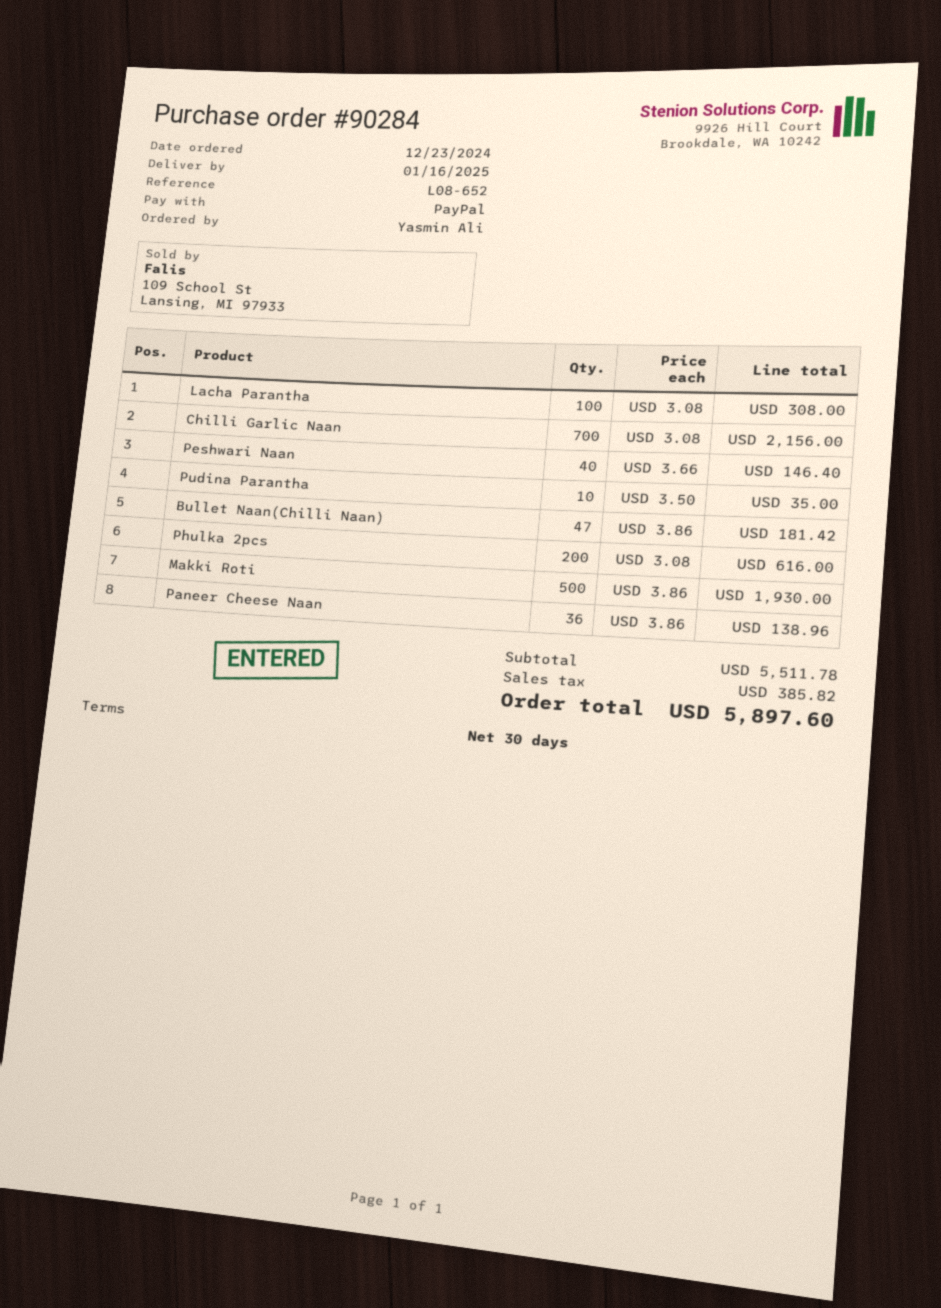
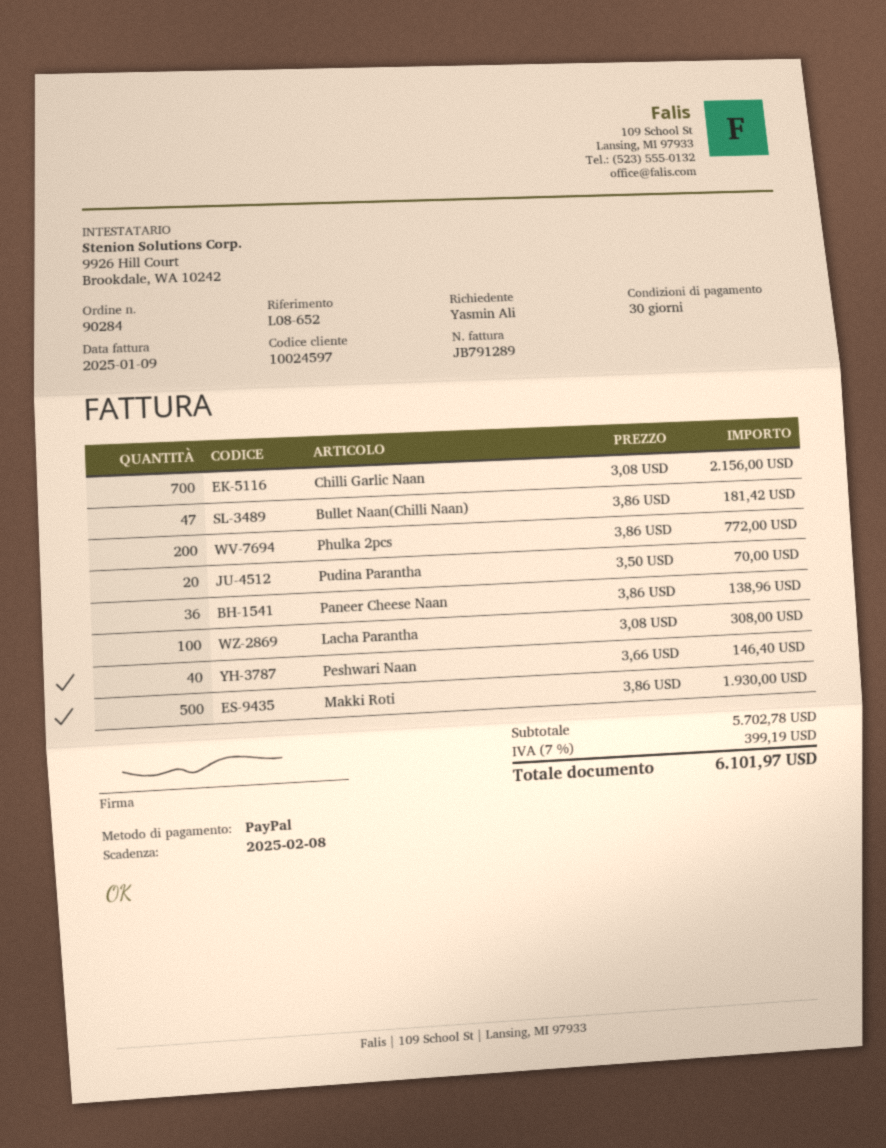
Pudina Parantha: 10 x 3.50 = 35.00 -> 20 x 3.50 = 70.00
Phulka 2pcs: 200 x 3.08 = 616.00 -> 200 x 3.86 = 772.00
subtotal: 5511.78 -> 5702.78
tax: 385.82 -> 399.19
total: 5897.60 -> 6101.97

